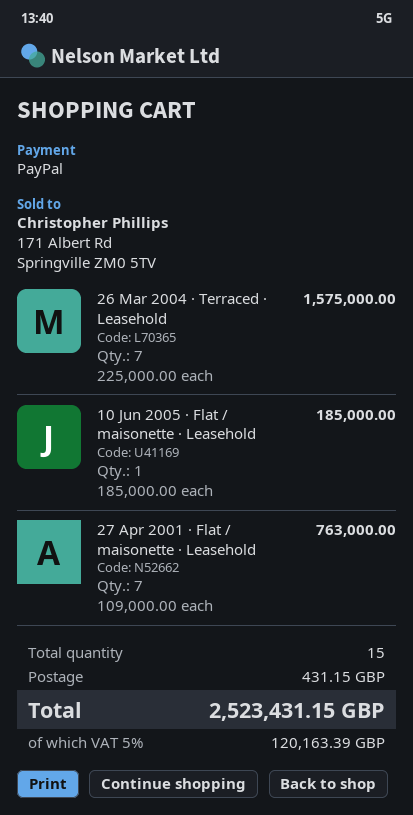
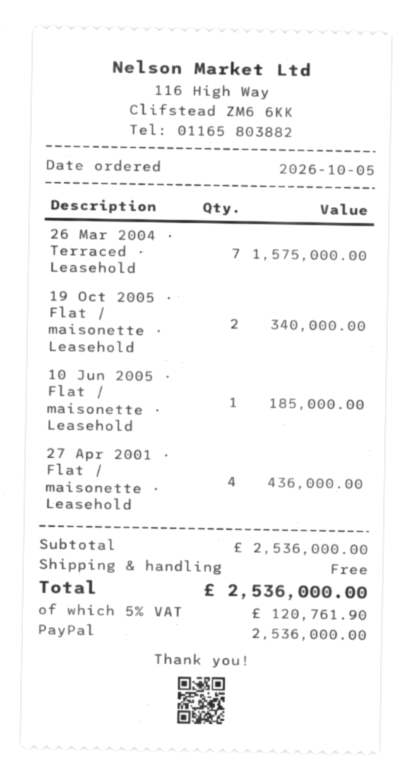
27 Apr 2001 · Flat / maisonette · Leasehold: 7 for 763000.00 -> 4 for 436000.00
19 Oct 2005 · Flat / maisonette · Leasehold: none -> 2 for 340000.00
shipping: 431.15 -> 0.00
tax: 5% = 120163.39 -> 5% = 120761.90
total: 2523431.15 -> 2536000.00

